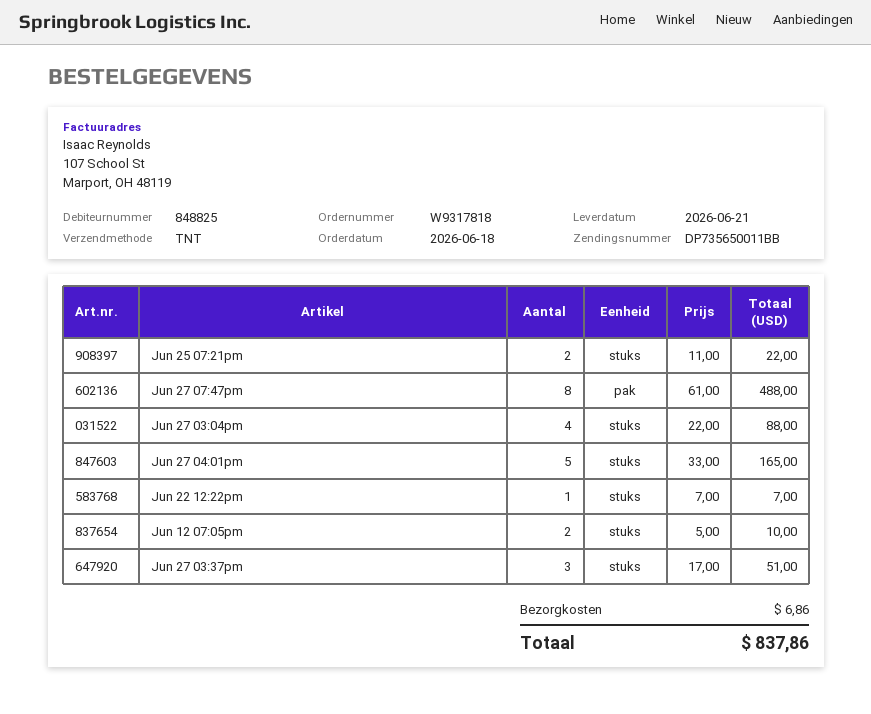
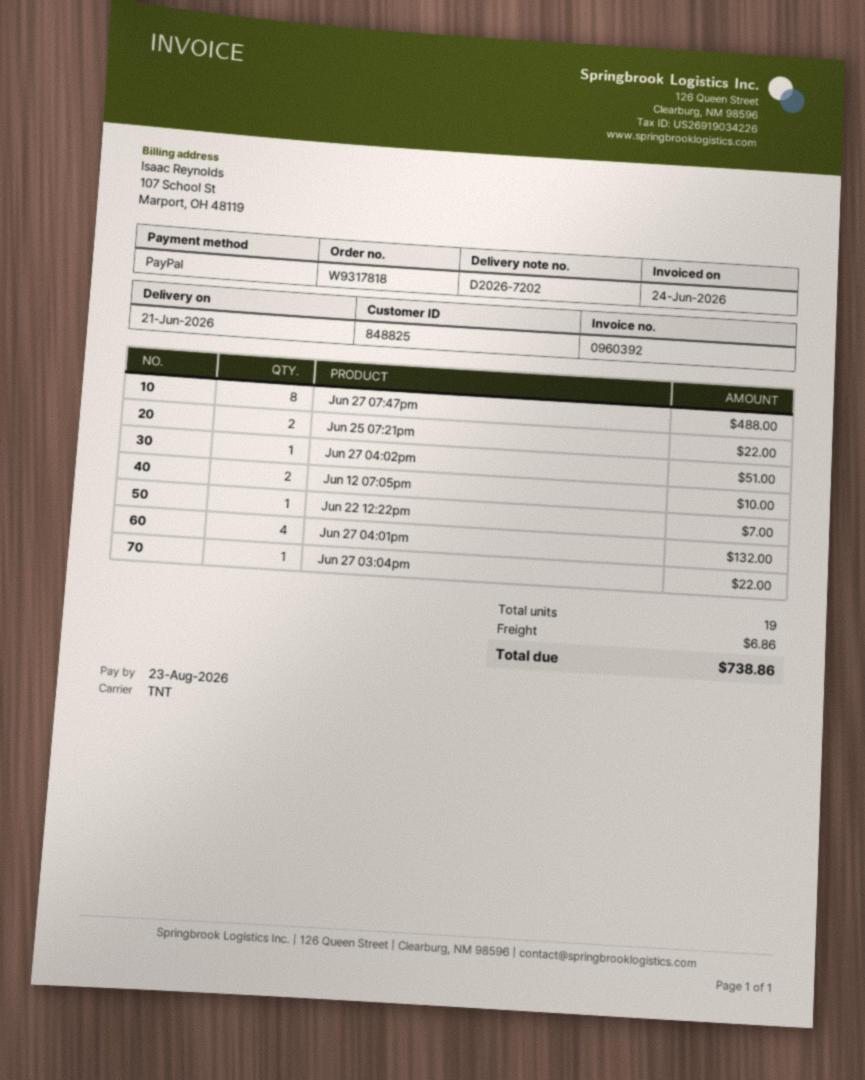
Jun 27 03:04pm: 4 for 88.00 -> 1 for 22.00
Jun 27 04:01pm: 5 for 165.00 -> 4 for 132.00
Jun 27 03:37pm: 3 for 51.00 -> none
Jun 27 04:02pm: none -> 1 for 51.00
total: 837.86 -> 738.86

